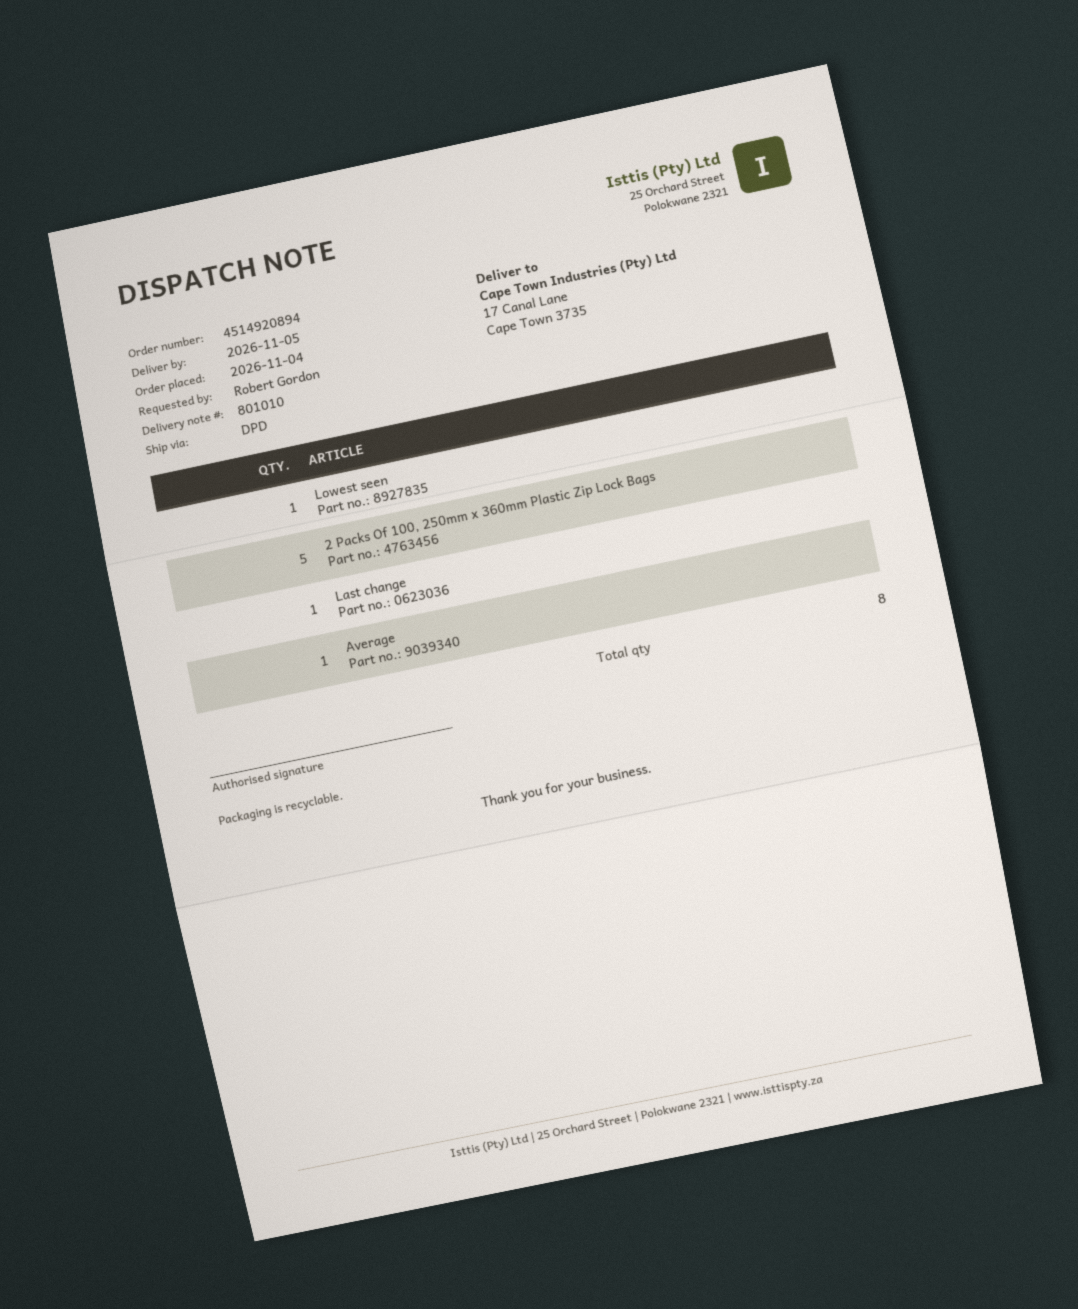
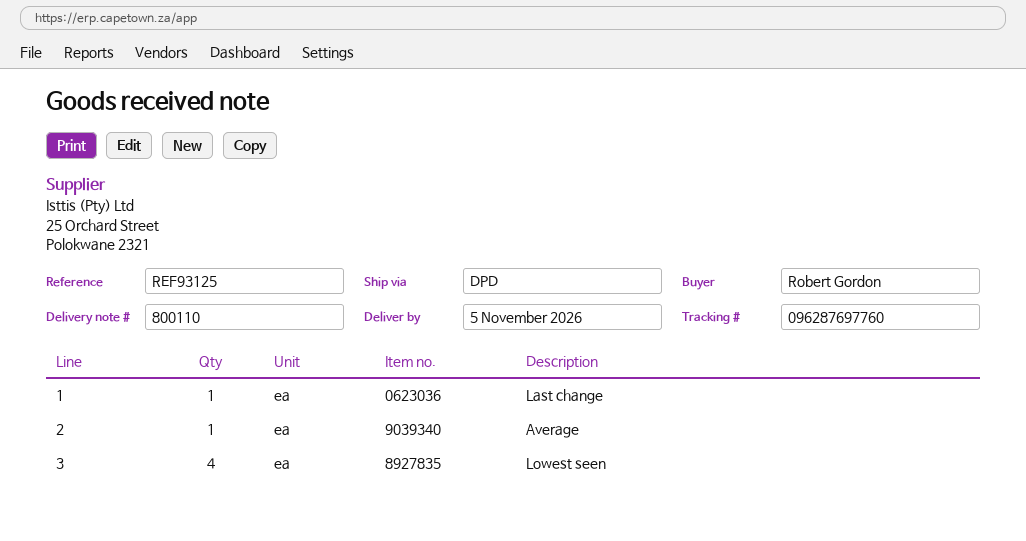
delivery note number: 801010 -> 800110
Lowest seen: 1 -> 4
2 Packs Of 100, 250mm x 360mm Plastic Zip Lock Bags: 5 -> none

